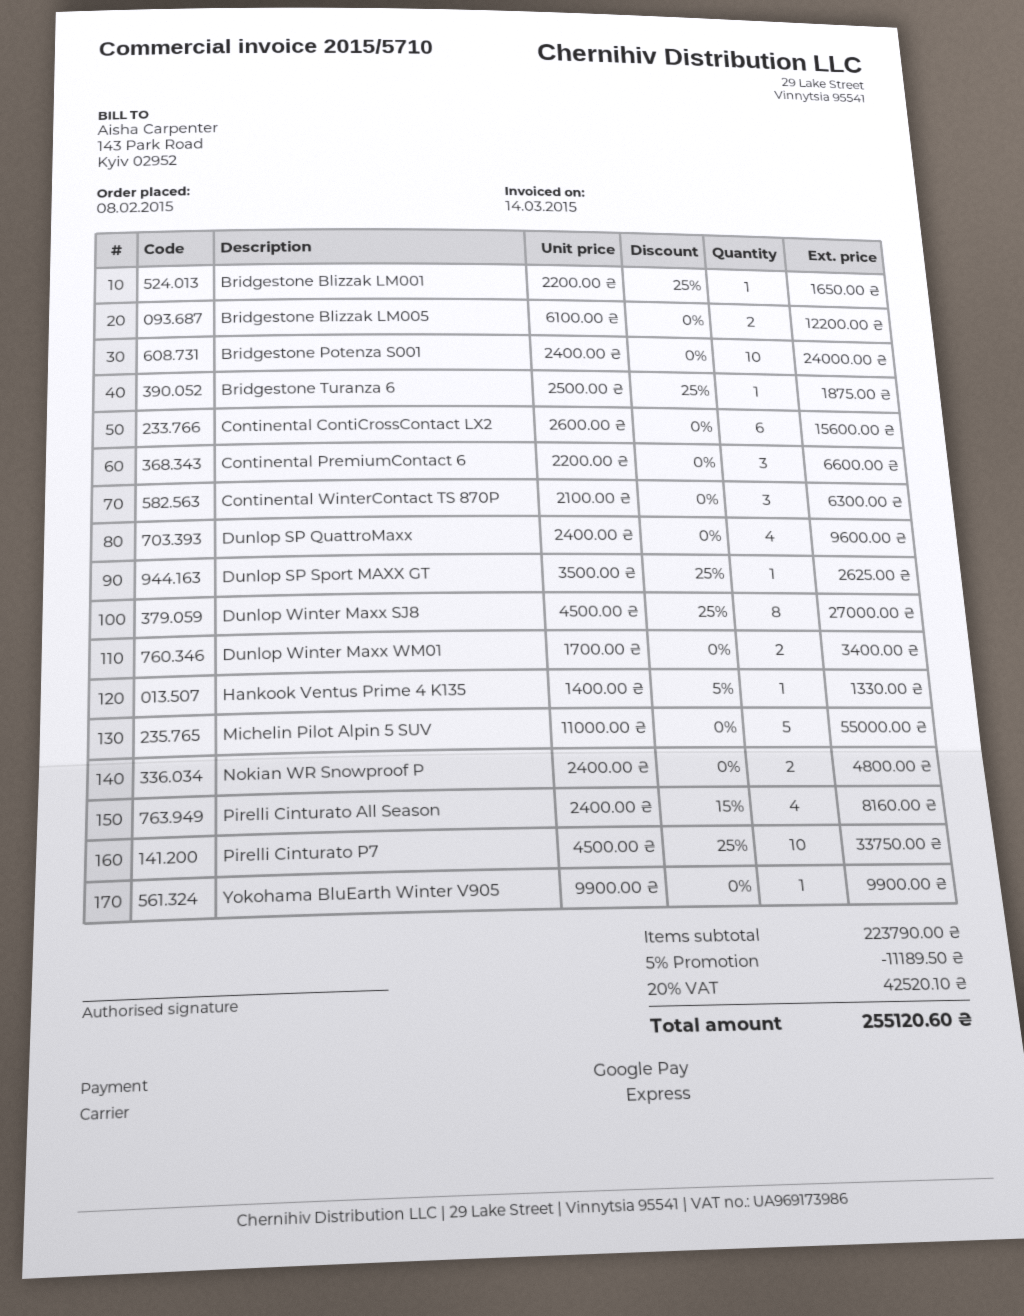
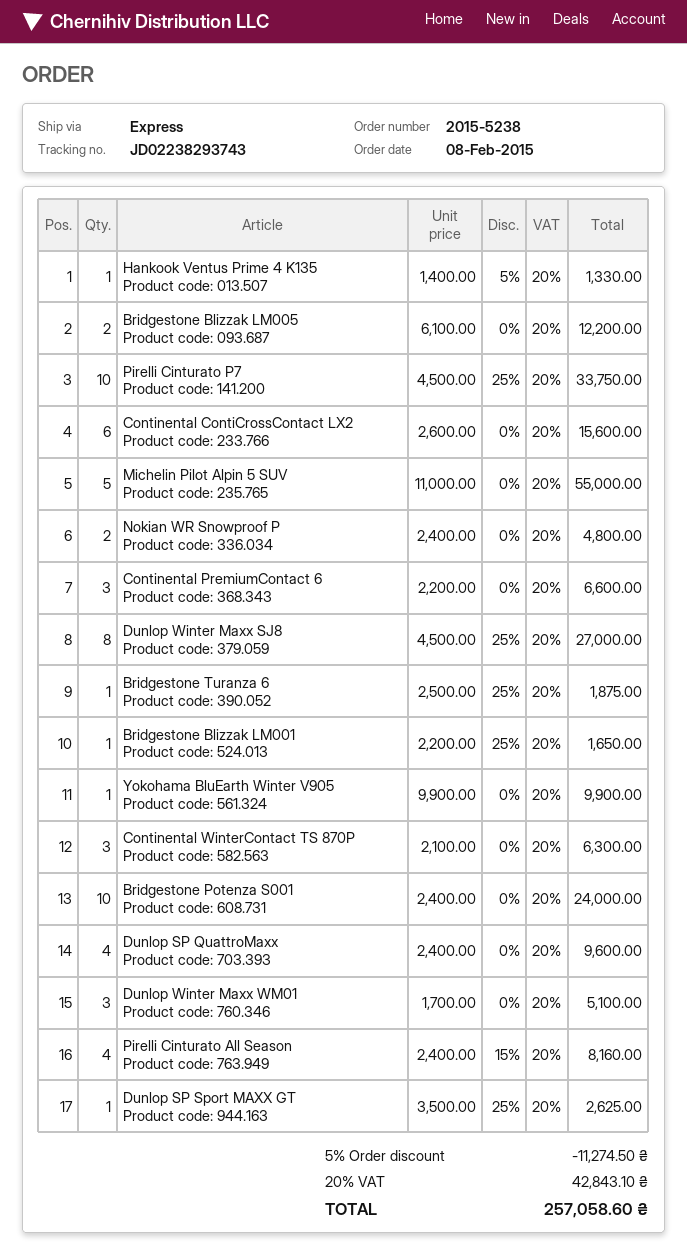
Dunlop Winter Maxx WM01: 2 x 1700.00 = 3400.00 -> 3 x 1700.00 = 5100.00
discount: 5% = 11189.50 -> 5% = 11274.50
tax: 20% = 42520.10 -> 20% = 42843.10
total: 255120.60 -> 257058.60

